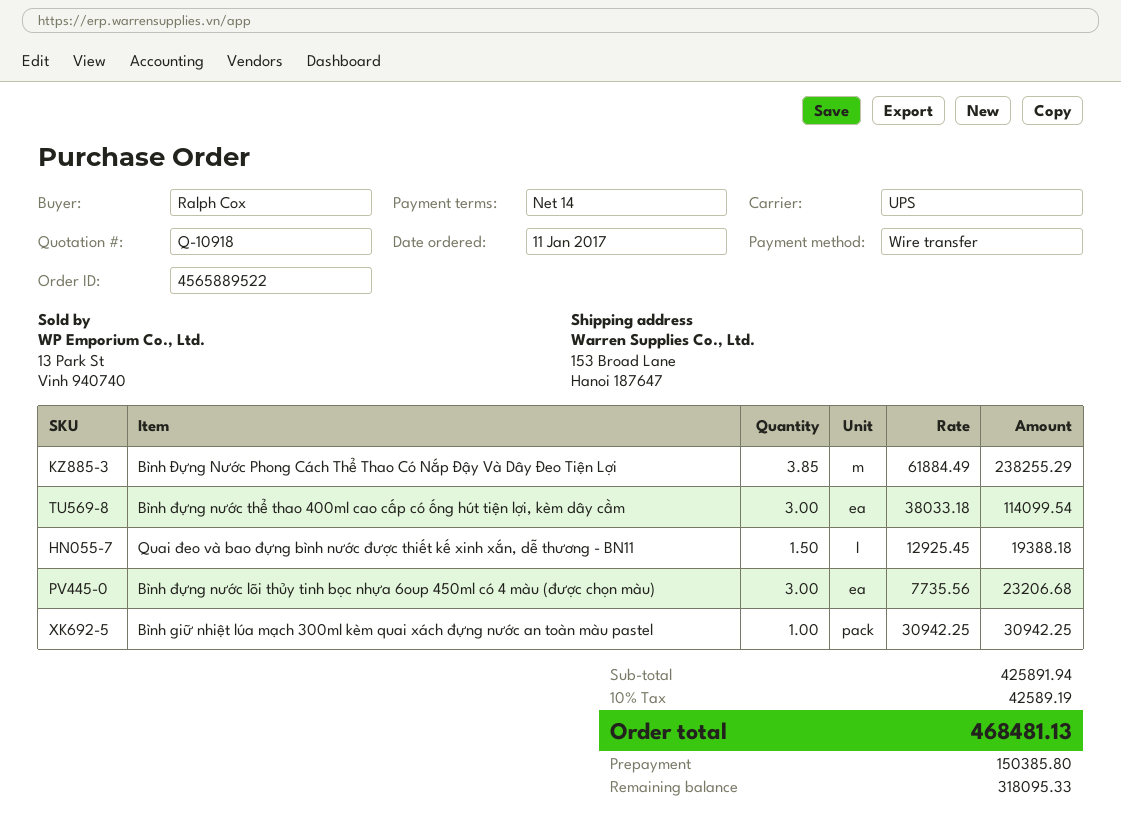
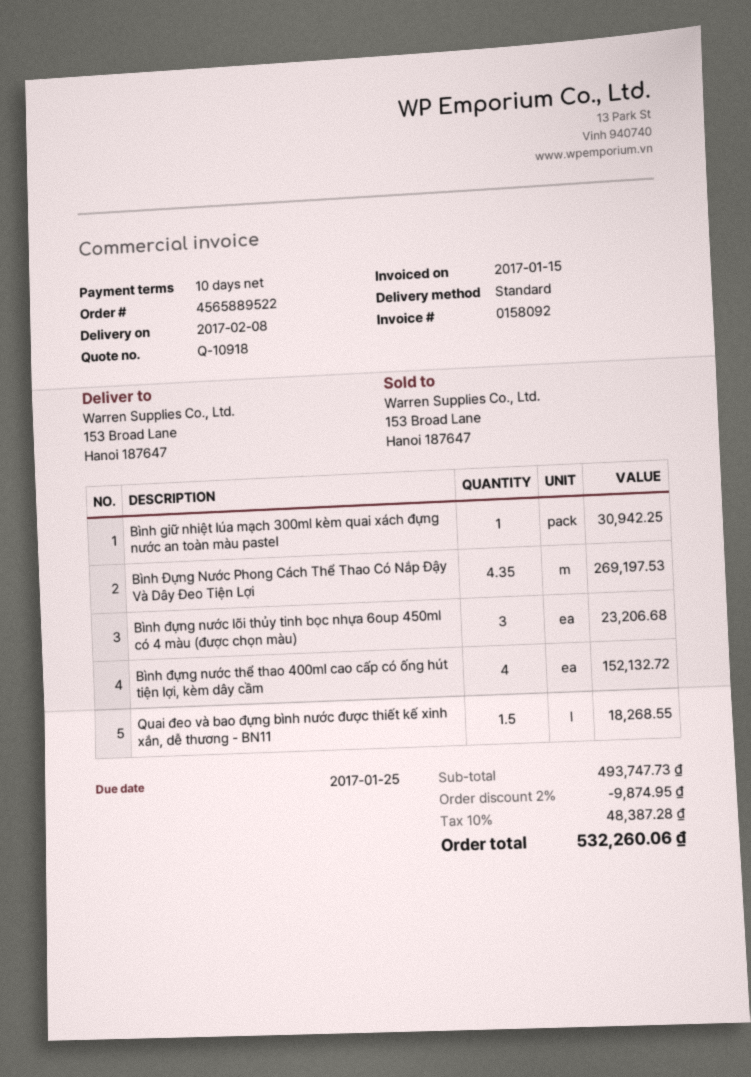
payment terms: 14 days -> 10 days
shipping method: UPS -> standard
Bình Đựng Nước Phong Cách Thể Thao Có Nắp Đậy Và Dây Đeo Tiện Lợi: 3.85 for 238255.29 -> 4.35 for 269197.53
Bình đựng nước thể thao 400ml cao cấp có ống hút tiện lợi, kèm dây cầm: 3 for 114099.54 -> 4 for 152132.72
Quai đeo và bao đựng bình nước được thiết kế xinh xắn, dễ thương - BN11: 1.5 for 19388.18 -> 1.5 for 18268.55
subtotal: 425891.94 -> 493747.73
discount: none -> 2% = 9874.95
tax: 10% = 42589.19 -> 10% = 48387.28
total: 468481.13 -> 532260.06

